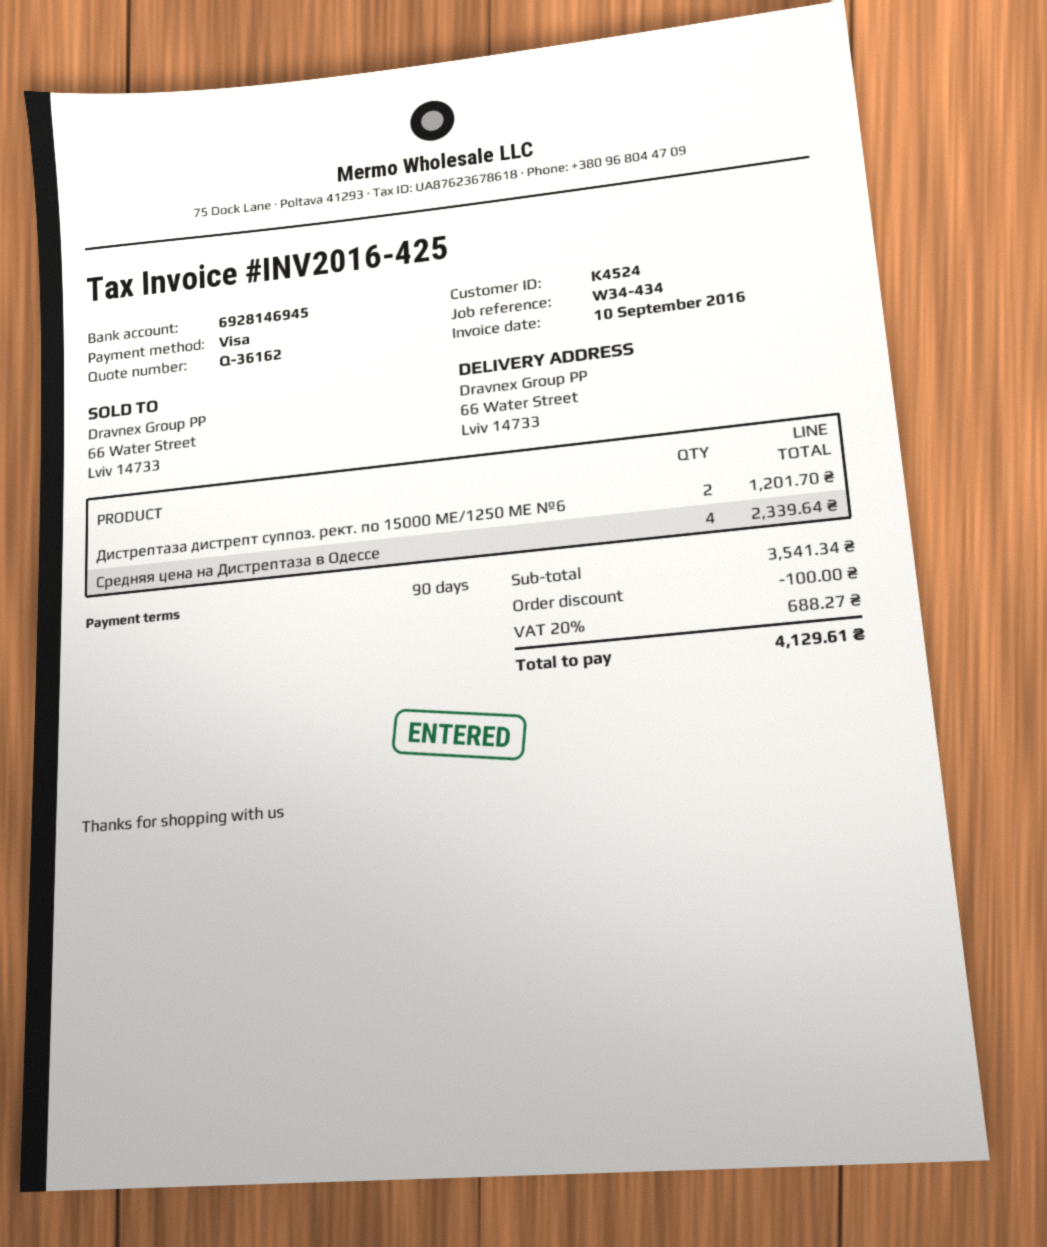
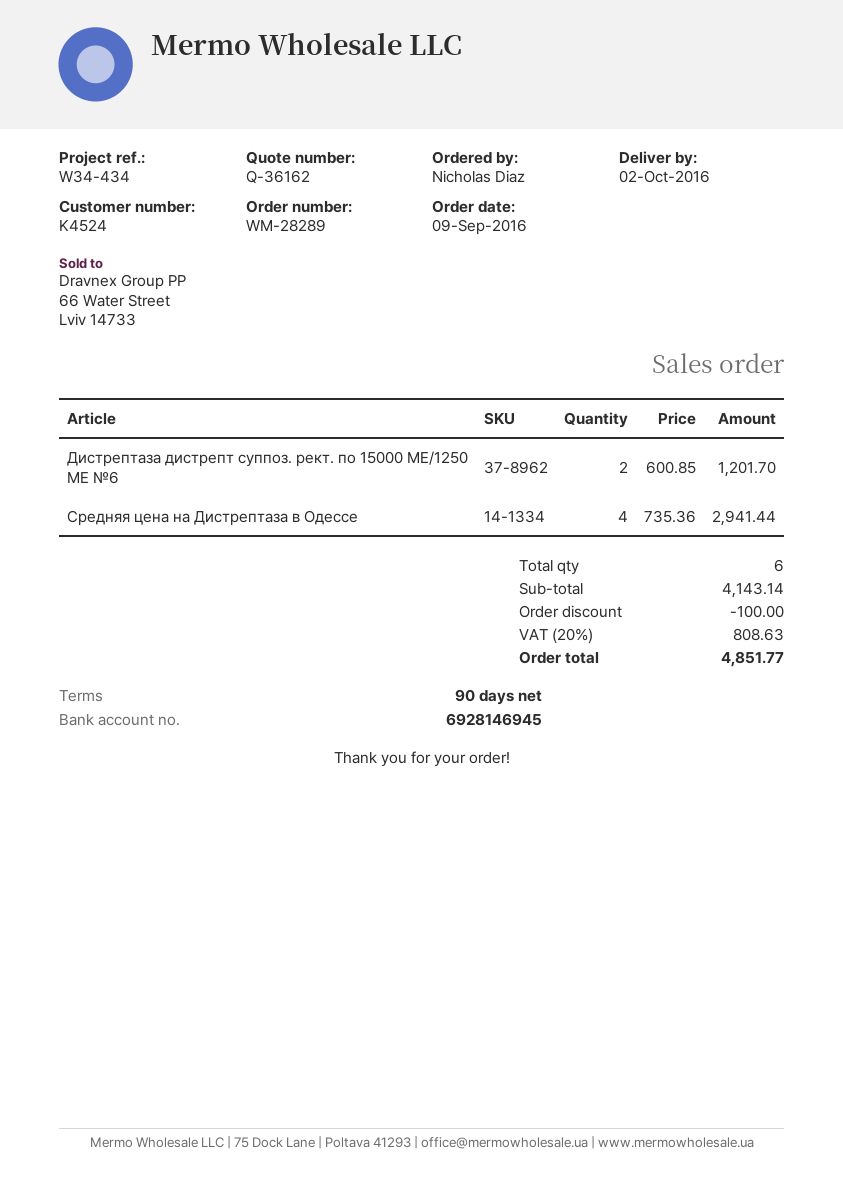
Средняя цена на Дистрептаза в Одессе: 4 for 2339.64 -> 4 for 2941.44
subtotal: 3541.34 -> 4143.14
tax: 20% = 688.27 -> 20% = 808.63
total: 4129.61 -> 4851.77

